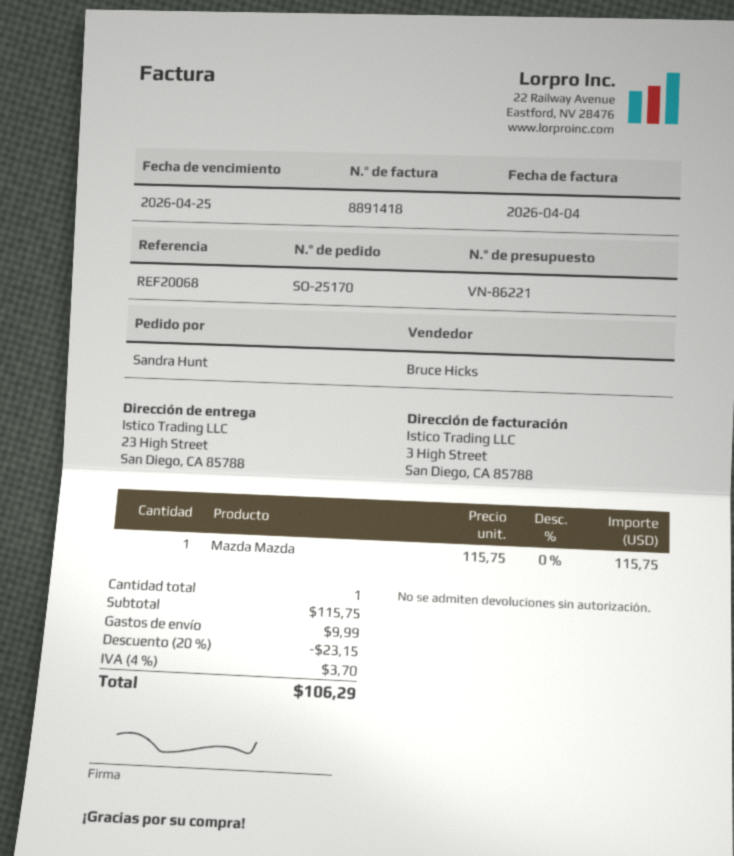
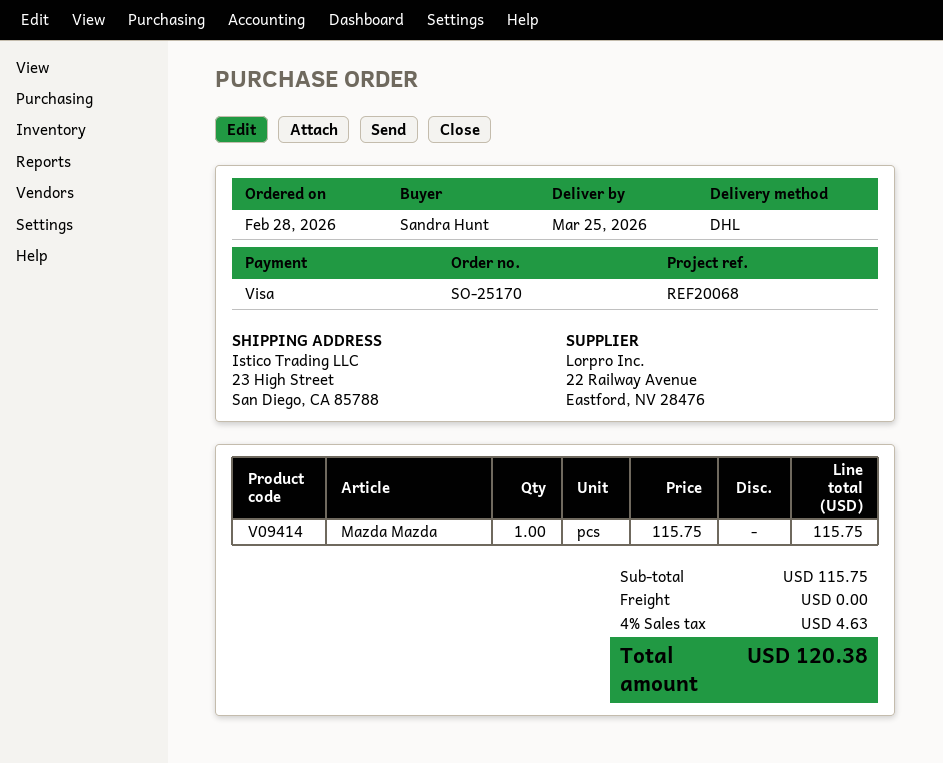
discount: 20% = 23.15 -> none
shipping: 9.99 -> 0.00
tax: 4% = 3.70 -> 4% = 4.63
total: 106.29 -> 120.38

